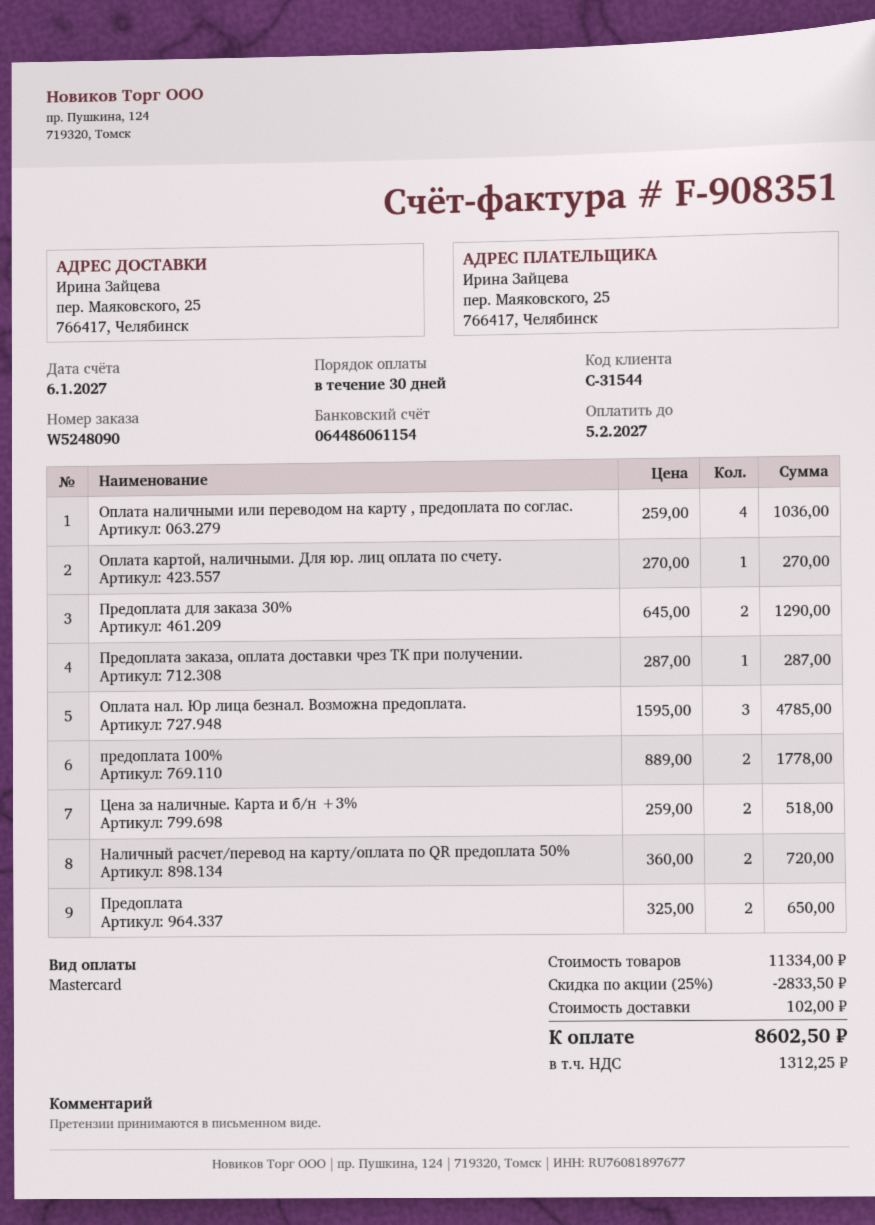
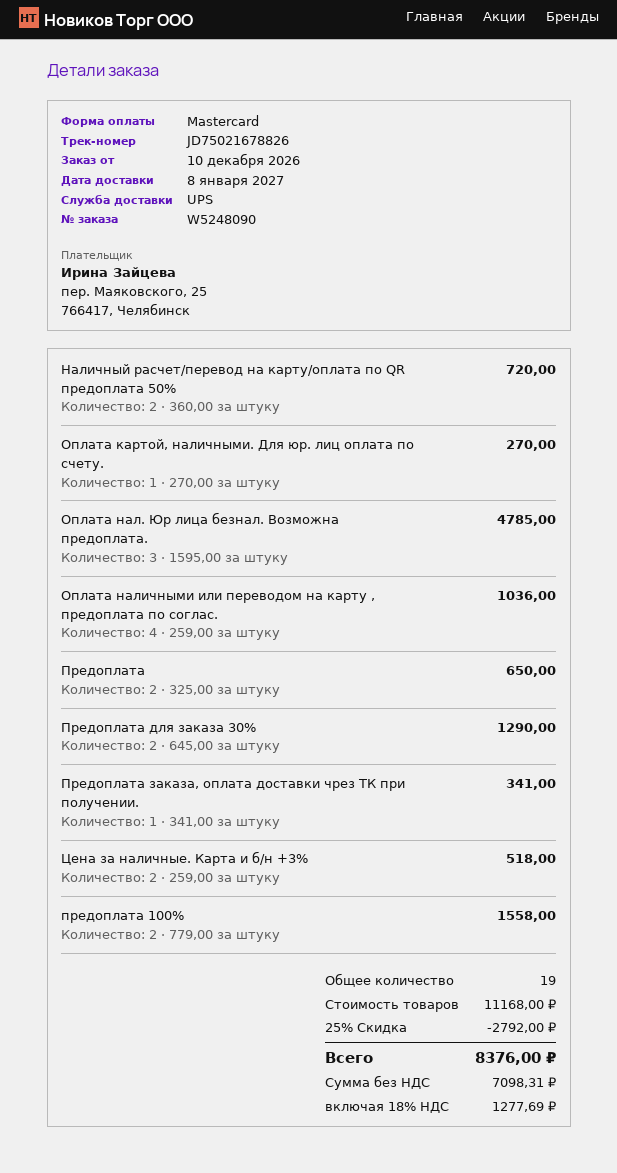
Предоплата заказа, оплата доставки чрез ТК при получении.: 1 x 287.00 = 287.00 -> 1 x 341.00 = 341.00
предоплата 100%: 2 x 889.00 = 1778.00 -> 2 x 779.00 = 1558.00
subtotal: 11334.00 -> 11168.00
discount: 25% = 2833.50 -> 25% = 2792.00
shipping: 102.00 -> none
tax: 1312.25 -> 1277.69
total: 8602.50 -> 8376.00

